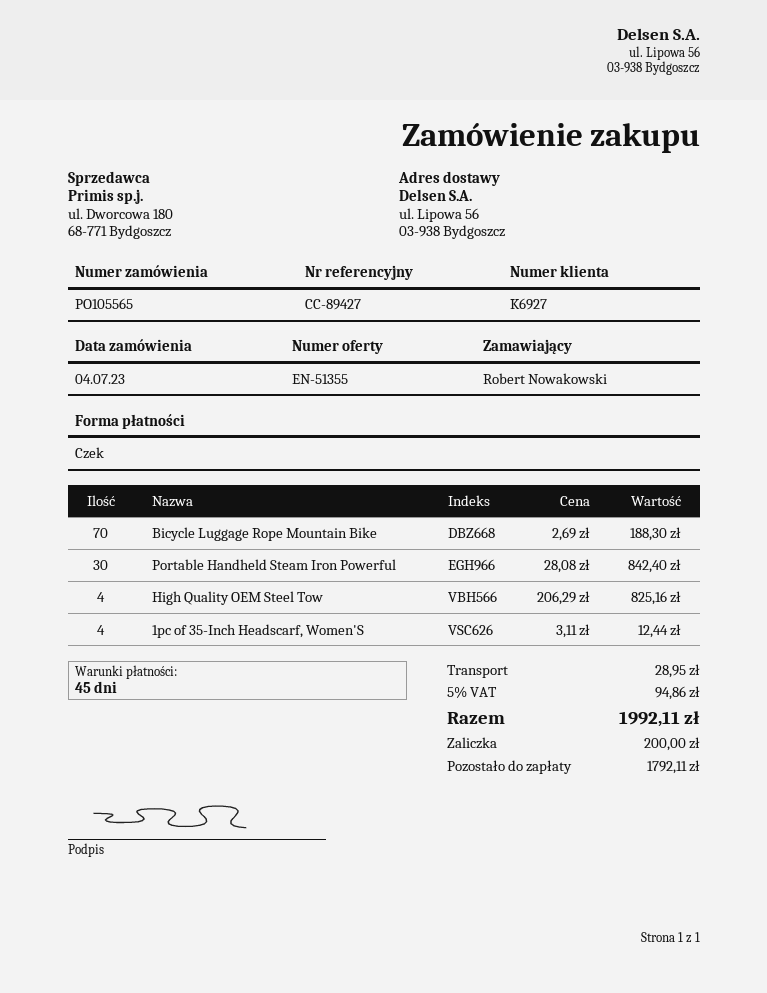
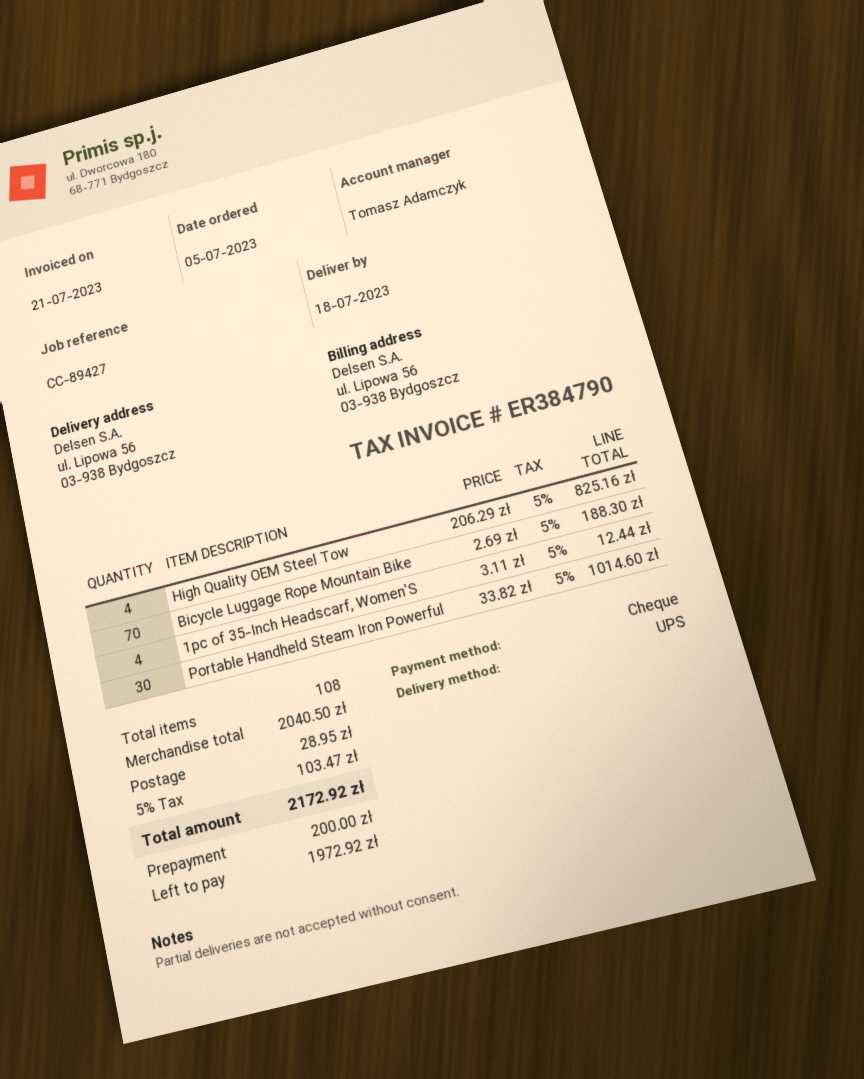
order date: 2023-07-04 -> 2023-07-05
Portable Handheld Steam Iron Powerful: 30 x 28.08 = 842.40 -> 30 x 33.82 = 1014.60
tax: 5% = 94.86 -> 5% = 103.47
total: 1992.11 -> 2172.92
balance: 1792.11 -> 1972.92

